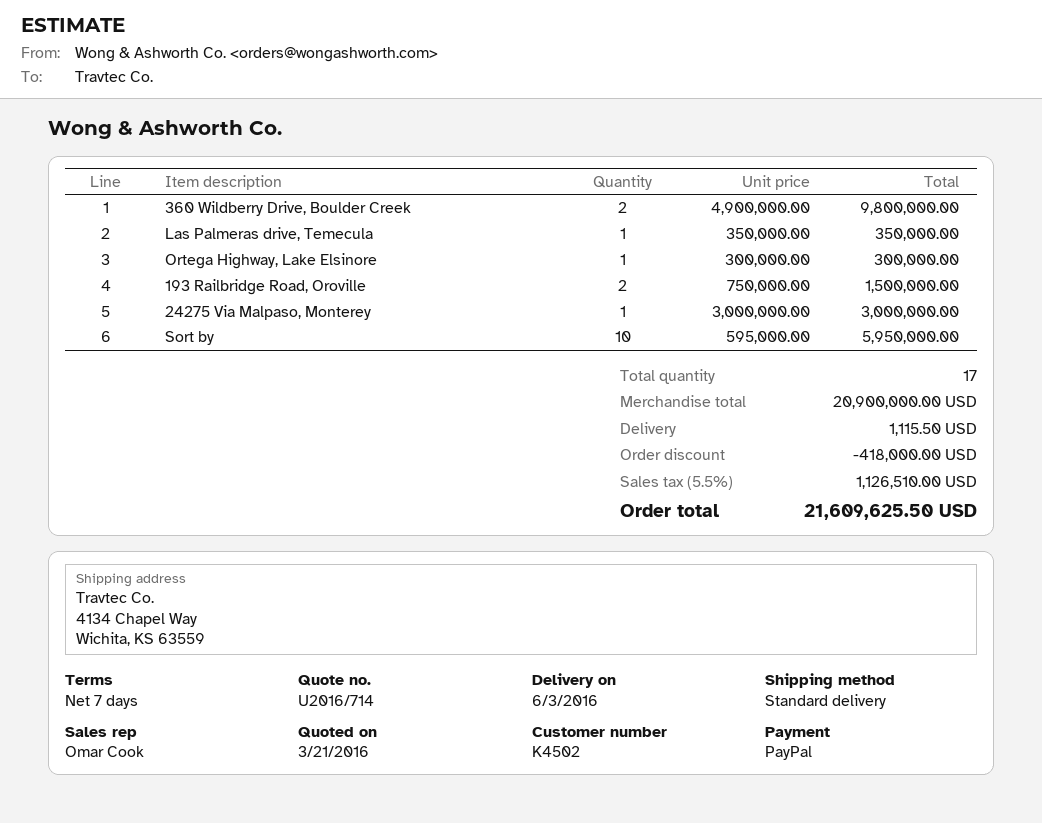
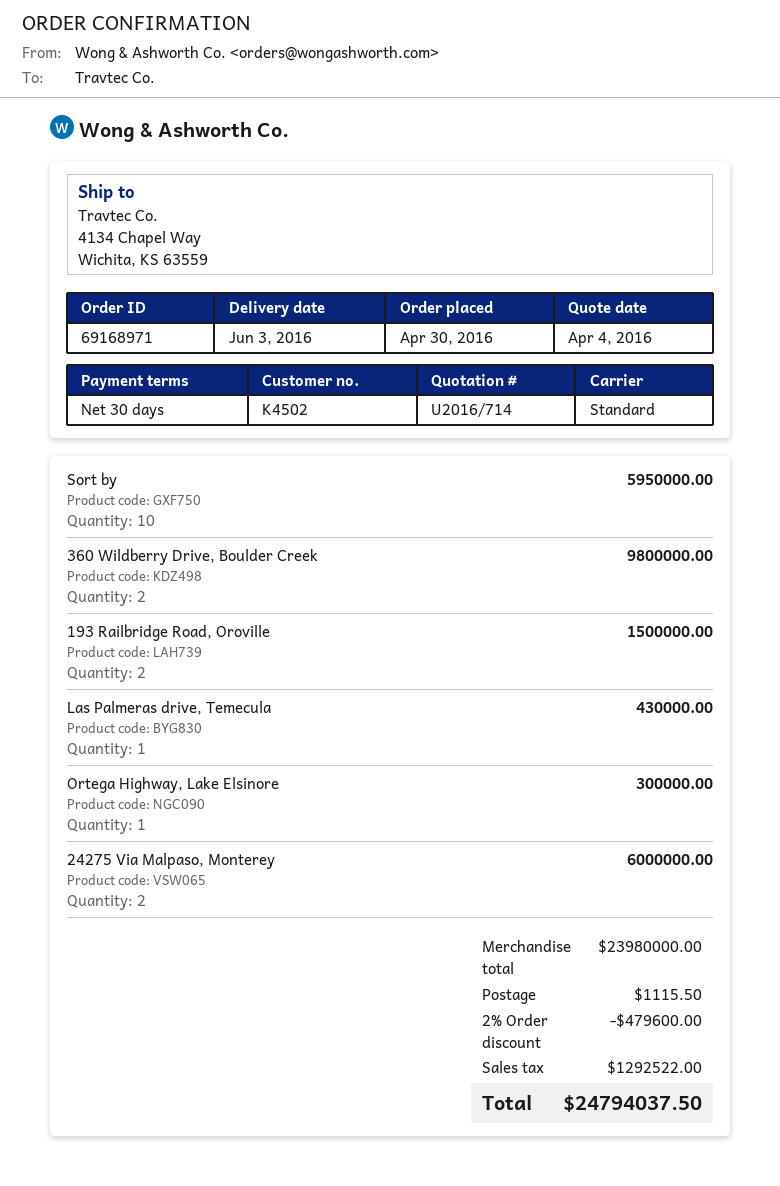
quote date: 2016-03-21 -> 2016-04-04
payment terms: 7 days -> 30 days
Las Palmeras drive, Temecula: 1 for 350000.00 -> 1 for 430000.00
24275 Via Malpaso, Monterey: 1 for 3000000.00 -> 2 for 6000000.00
subtotal: 20900000.00 -> 23980000.00
discount: 418000.00 -> 479600.00
tax: 1126510.00 -> 1292522.00
total: 21609625.50 -> 24794037.50

